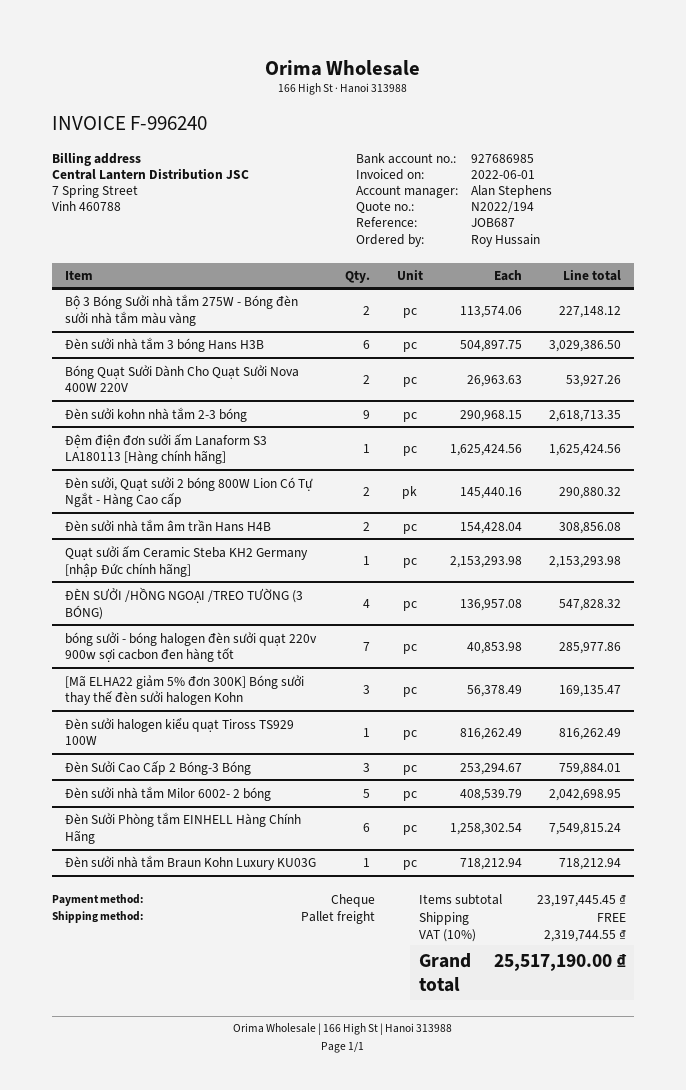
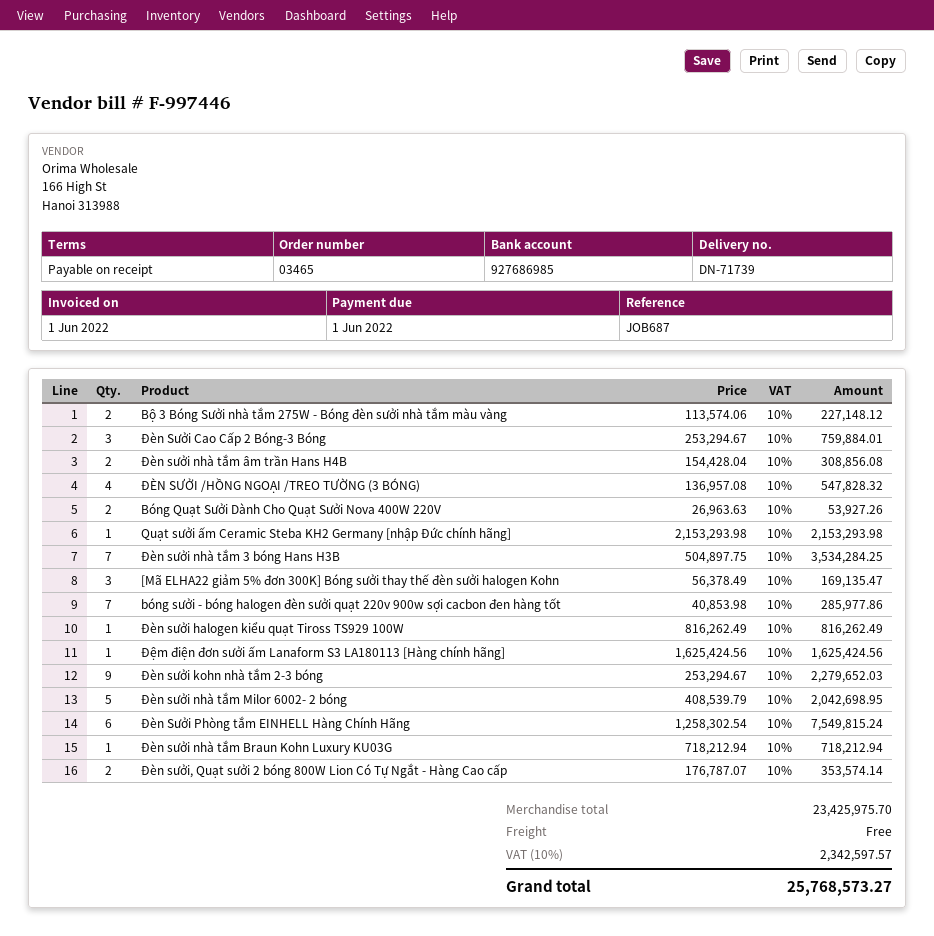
invoice number: F-996240 -> F-997446
Đèn sưởi nhà tắm 3 bóng Hans H3B: 6 x 504897.75 = 3029386.50 -> 7 x 504897.75 = 3534284.25
Đèn sưởi kohn nhà tắm 2-3 bóng: 9 x 290968.15 = 2618713.35 -> 9 x 253294.67 = 2279652.03
Đèn sưởi, Quạt sưởi 2 bóng 800W Lion Có Tự Ngắt - Hàng Cao cấp: 2 x 145440.16 = 290880.32 -> 2 x 176787.07 = 353574.14
subtotal: 23197445.45 -> 23425975.70
tax: 10% = 2319744.55 -> 10% = 2342597.57
total: 25517190.00 -> 25768573.27

